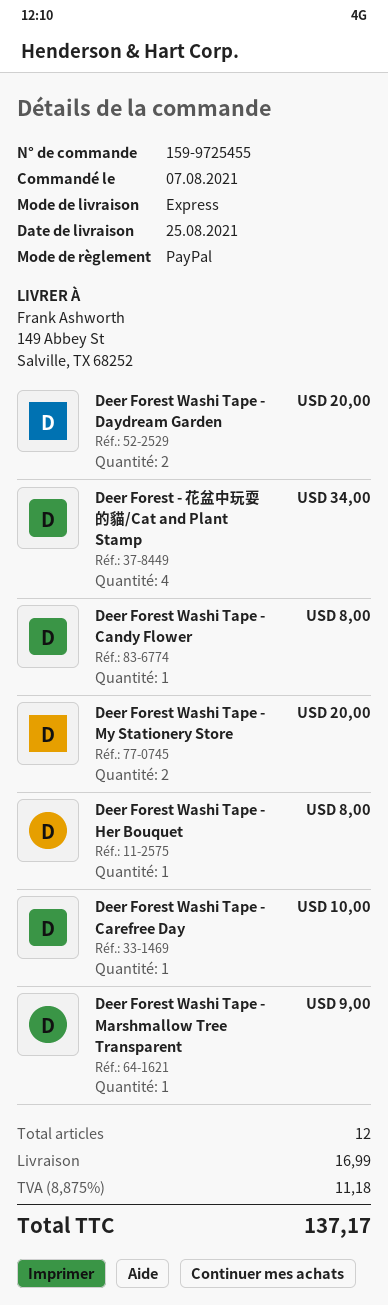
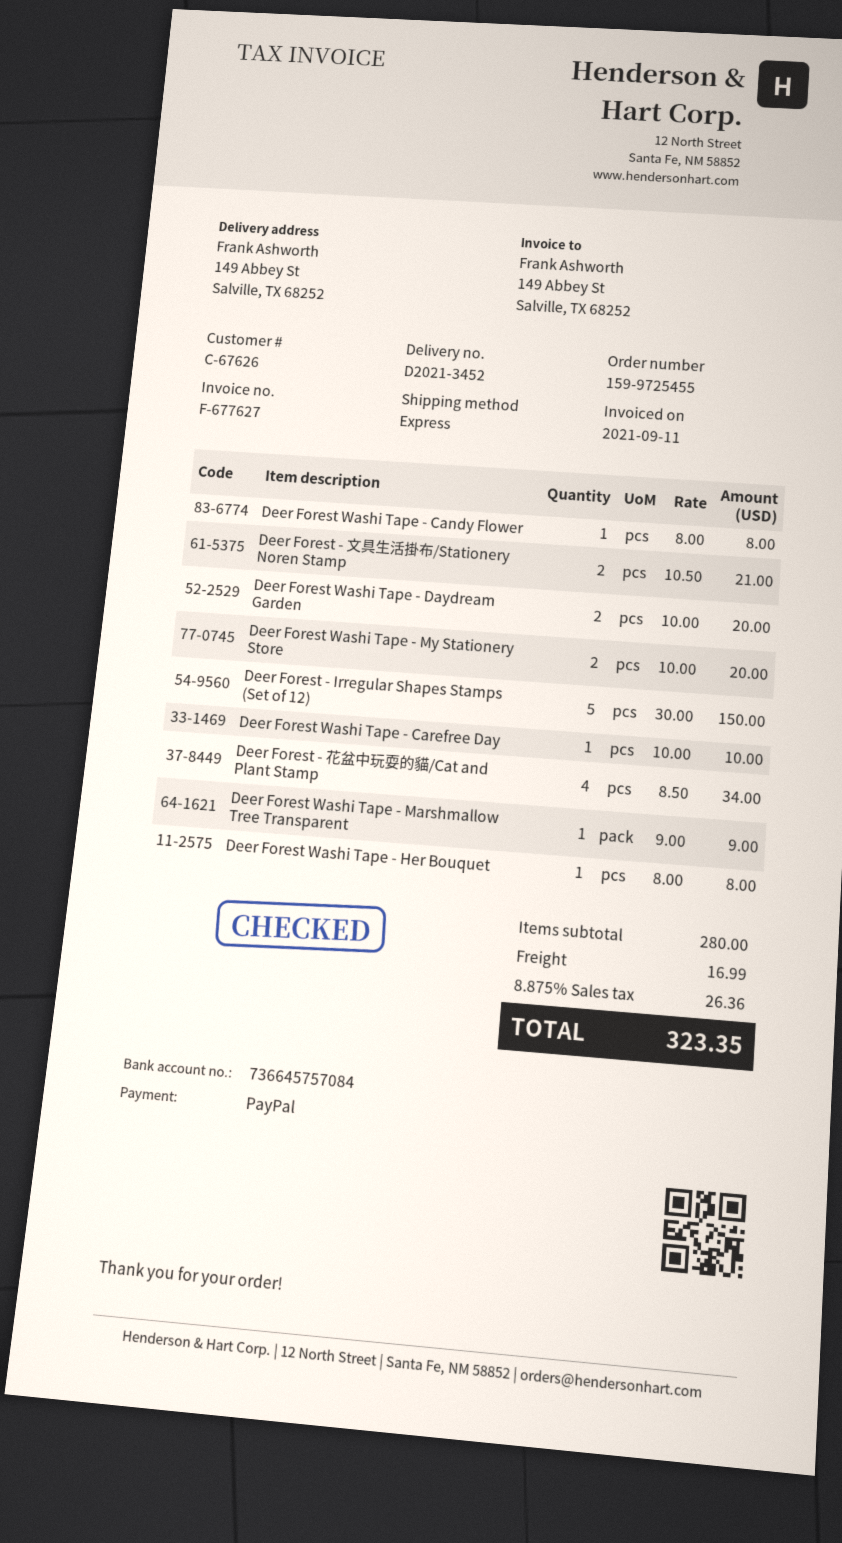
Deer Forest - 文具生活掛布/Stationery Noren Stamp: none -> 2 for 21.00
Deer Forest - Irregular Shapes Stamps (Set of 12): none -> 5 for 150.00
tax: 8.875% = 11.18 -> 8.875% = 26.36
total: 137.17 -> 323.35

